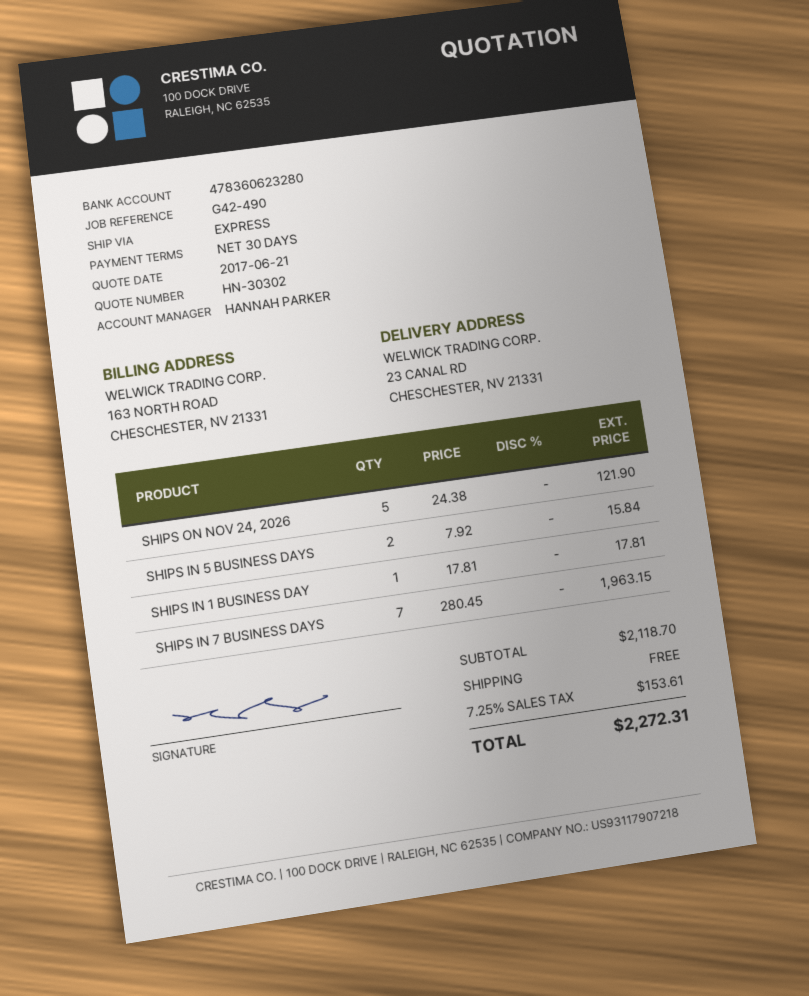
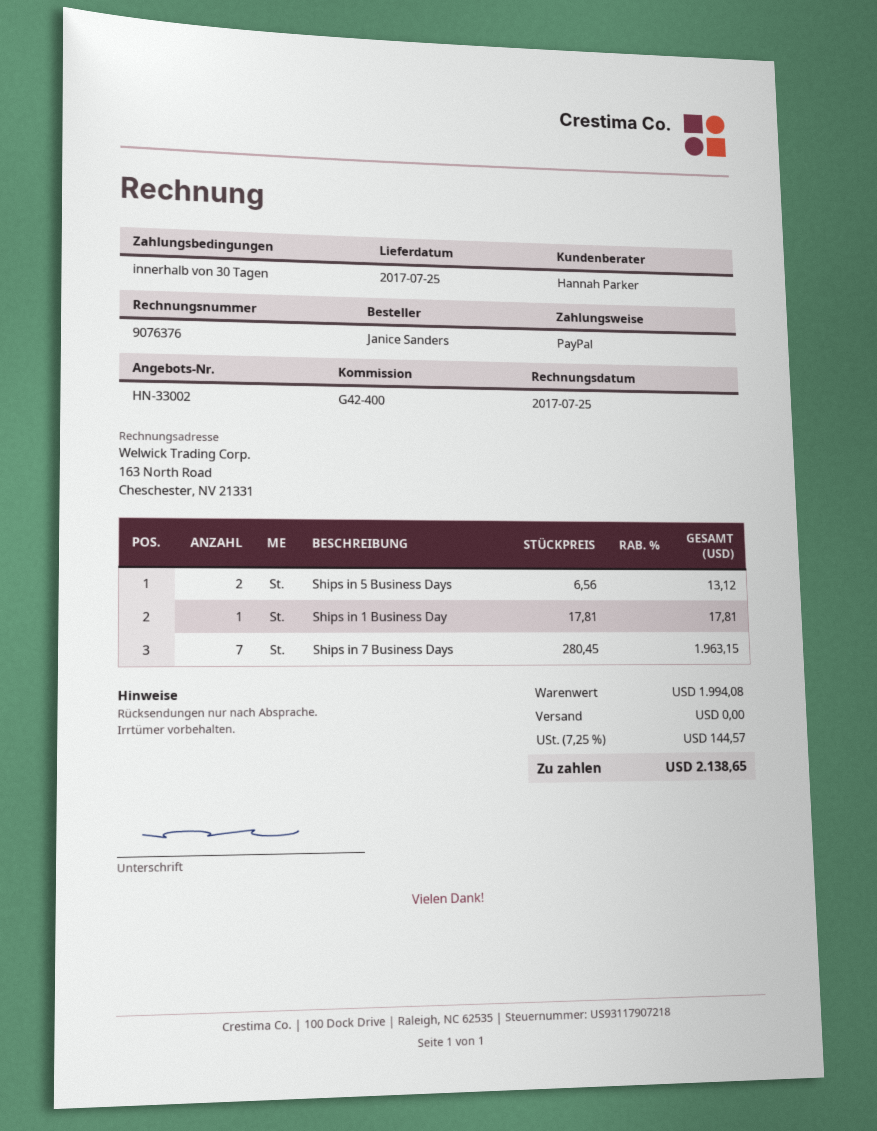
quote number: HN-30302 -> HN-33002
reference: G42-490 -> G42-400
SHIPS ON NOV 24, 2026: 5 x 24.38 = 121.90 -> none
SHIPS IN 5 BUSINESS DAYS: 2 x 7.92 = 15.84 -> 2 x 6.56 = 13.12
subtotal: 2118.70 -> 1994.08
tax: 7.25% = 153.61 -> 7.25% = 144.57
total: 2272.31 -> 2138.65

